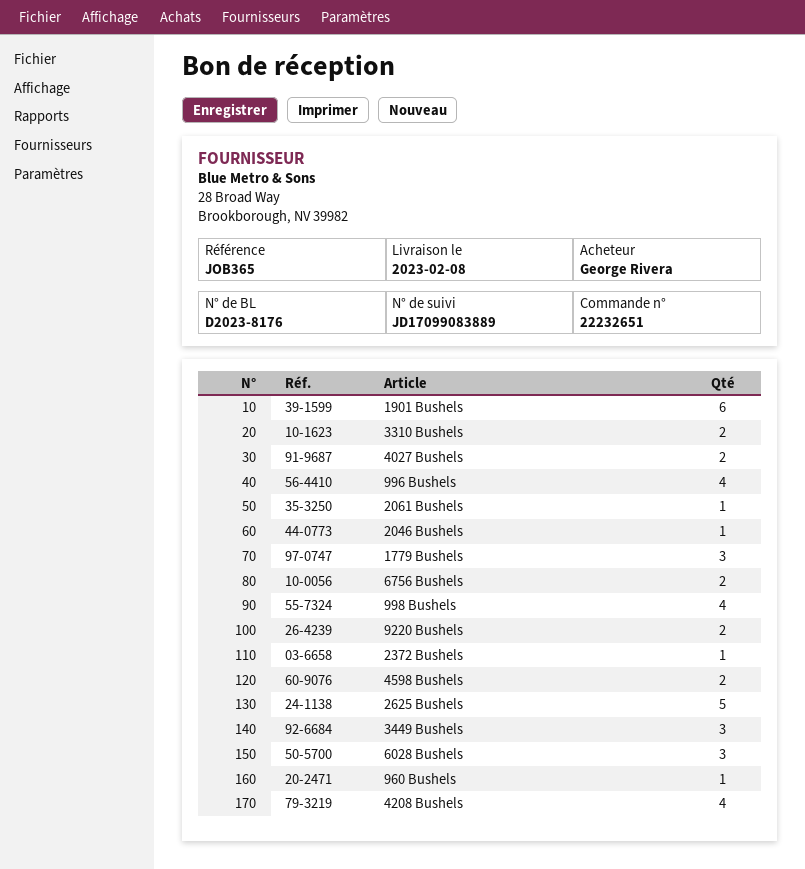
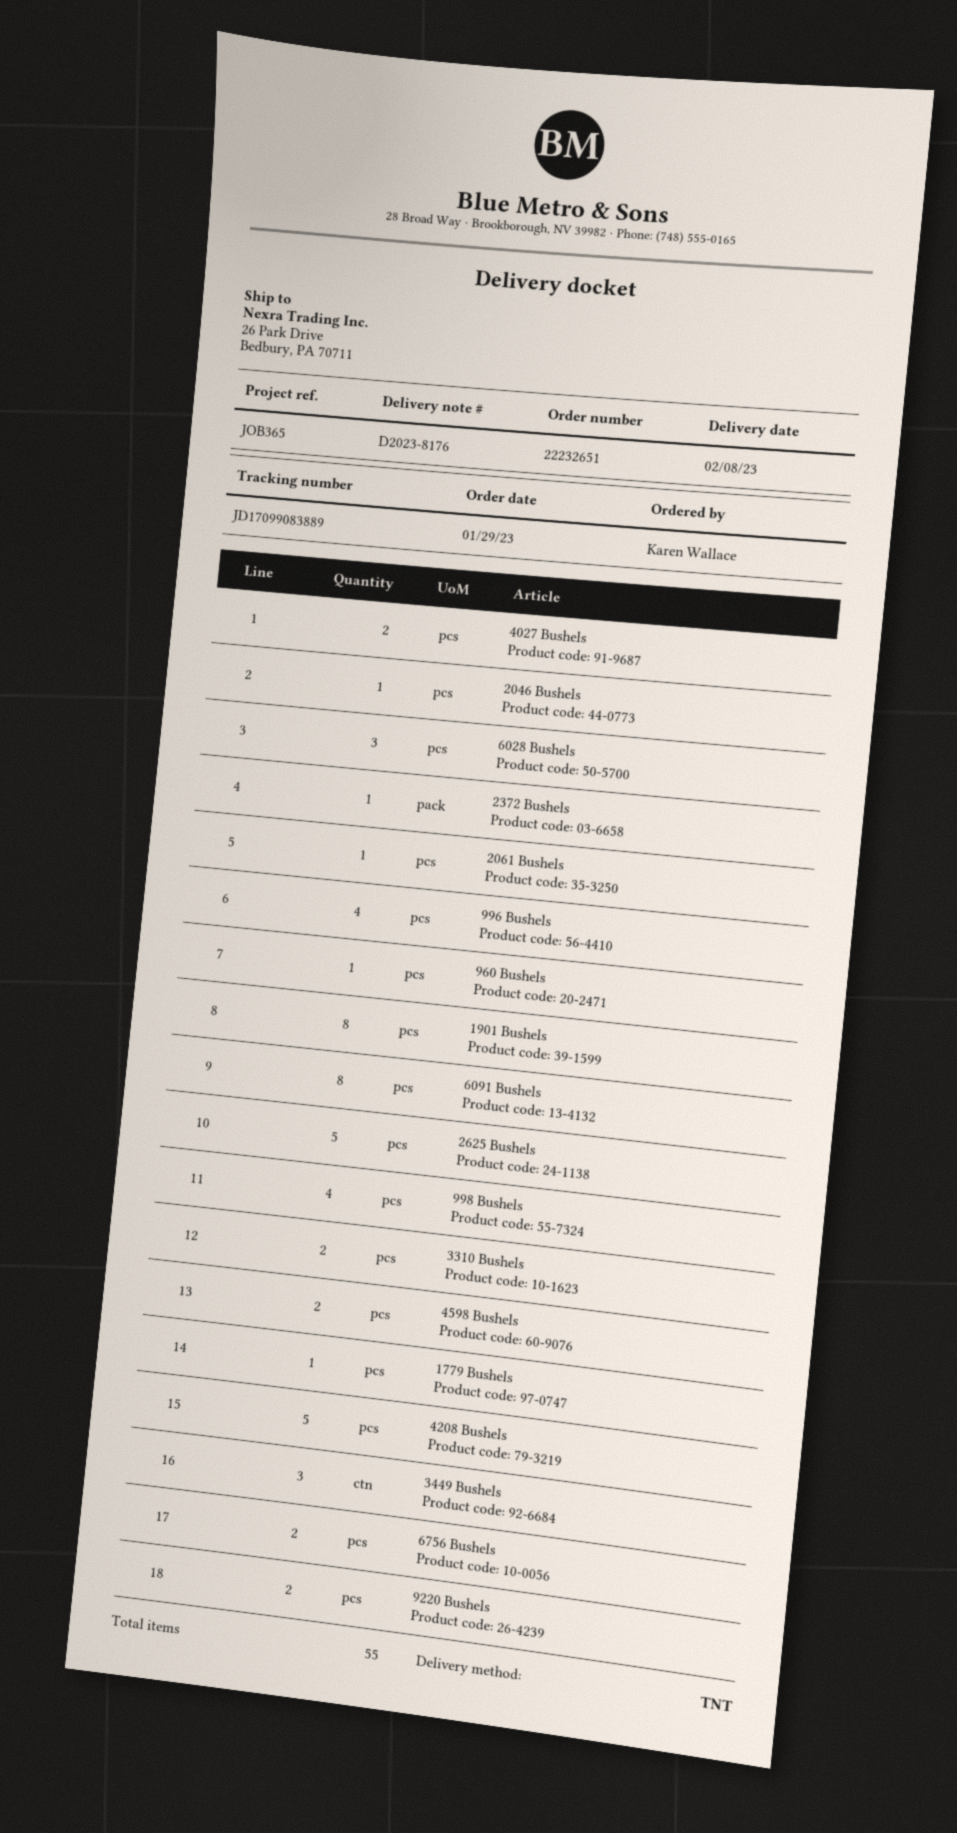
ordered by: George Rivera -> Karen Wallace
1901 Bushels: 6 -> 8
1779 Bushels: 3 -> 1
4208 Bushels: 4 -> 5
6091 Bushels: none -> 8

